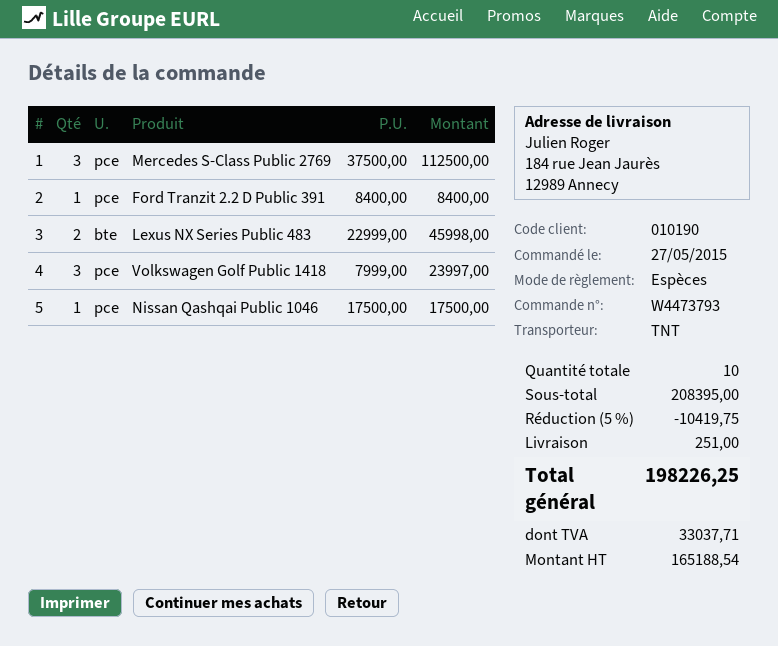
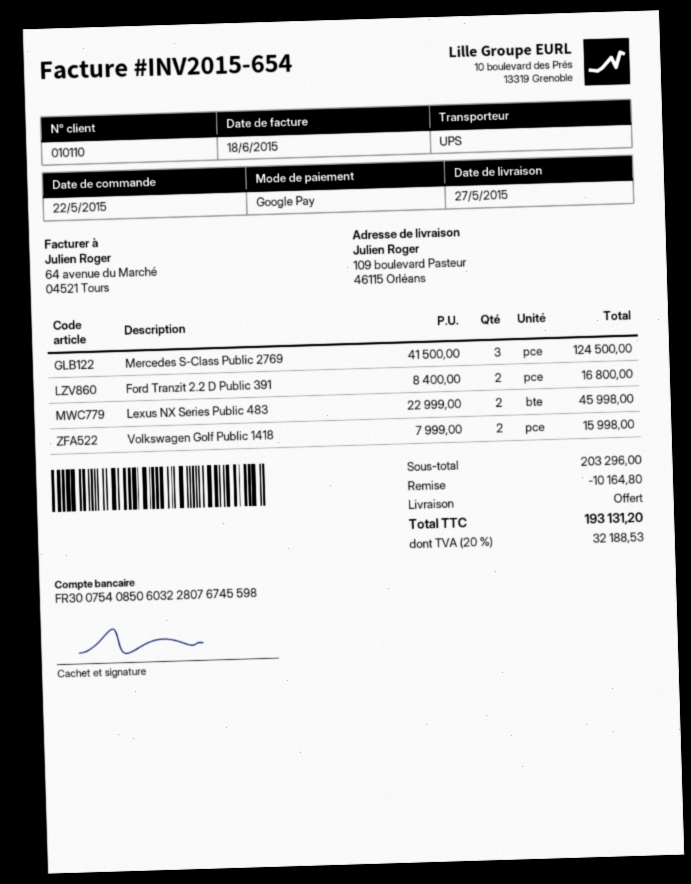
order date: 2015-05-27 -> 2015-05-22
customer number: 010190 -> 010110
payment method: cash -> Google Pay
shipping method: TNT -> UPS
ship to: 184 rue Jean Jaurès, 12989 Annecy -> 109 boulevard Pasteur, 46115 Orléans
Mercedes S-Class Public 2769: 3 x 37500.00 = 112500.00 -> 3 x 41500.00 = 124500.00
Ford Tranzit 2.2 D Public 391: 1 x 8400.00 = 8400.00 -> 2 x 8400.00 = 16800.00
Volkswagen Golf Public 1418: 3 x 7999.00 = 23997.00 -> 2 x 7999.00 = 15998.00
Nissan Qashqai Public 1046: 1 x 17500.00 = 17500.00 -> none
subtotal: 208395.00 -> 203296.00
discount: 10419.75 -> 10164.80
shipping: 251.00 -> 0.00
tax: 33037.71 -> 32188.53
total: 198226.25 -> 193131.20

